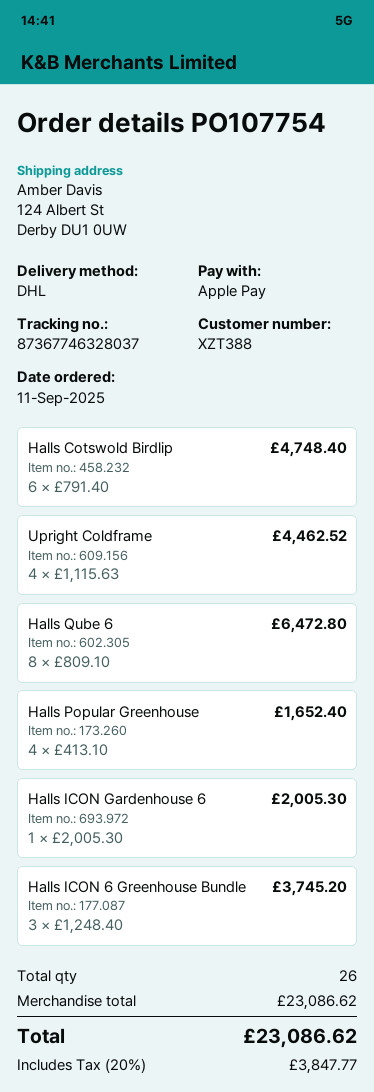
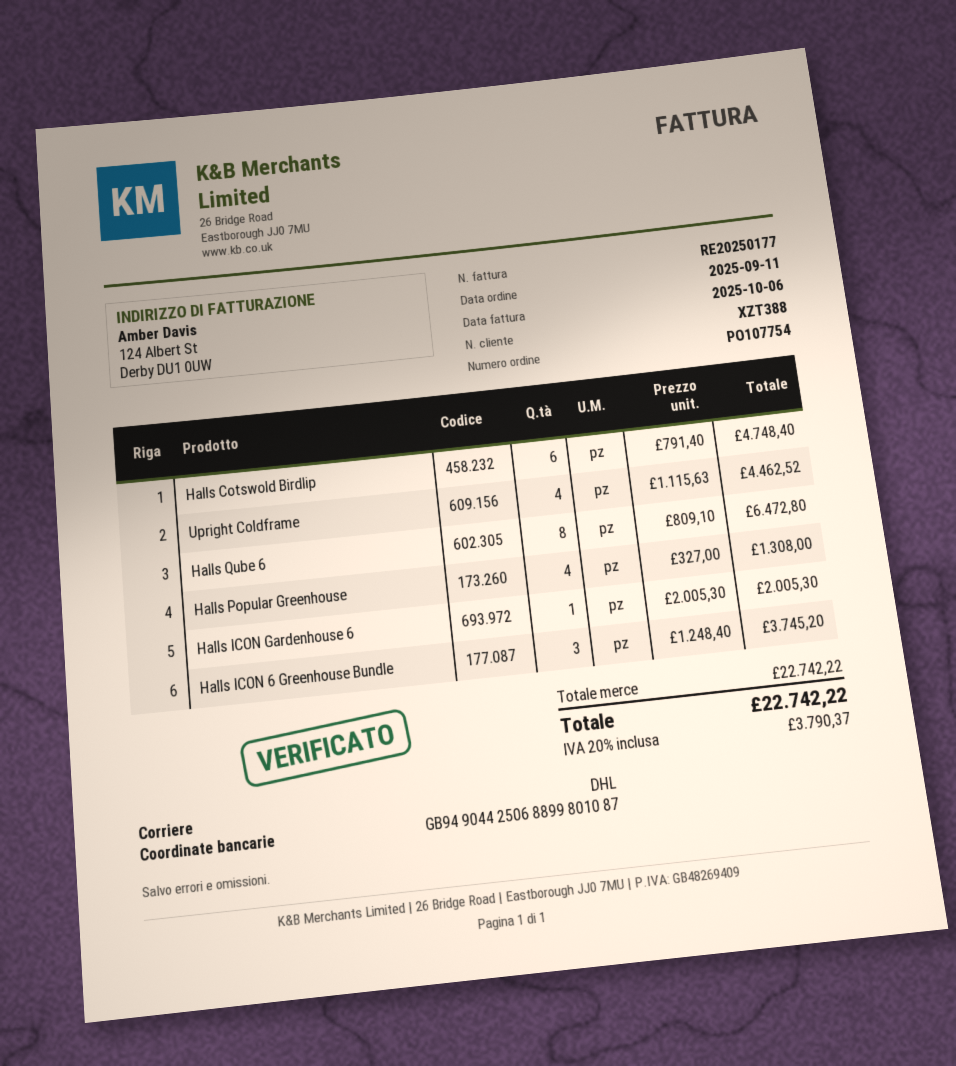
Halls Popular Greenhouse: 4 x 413.10 = 1652.40 -> 4 x 327.00 = 1308.00
subtotal: 23086.62 -> 22742.22
tax: 20% = 3847.77 -> 20% = 3790.37
total: 23086.62 -> 22742.22

